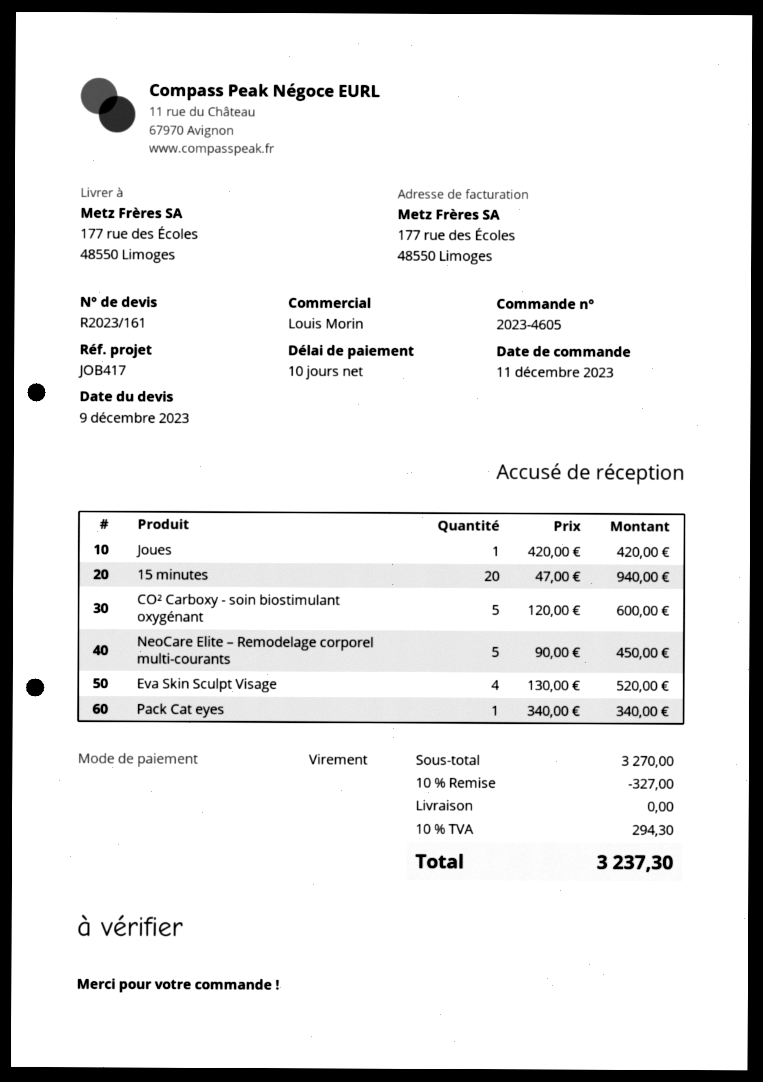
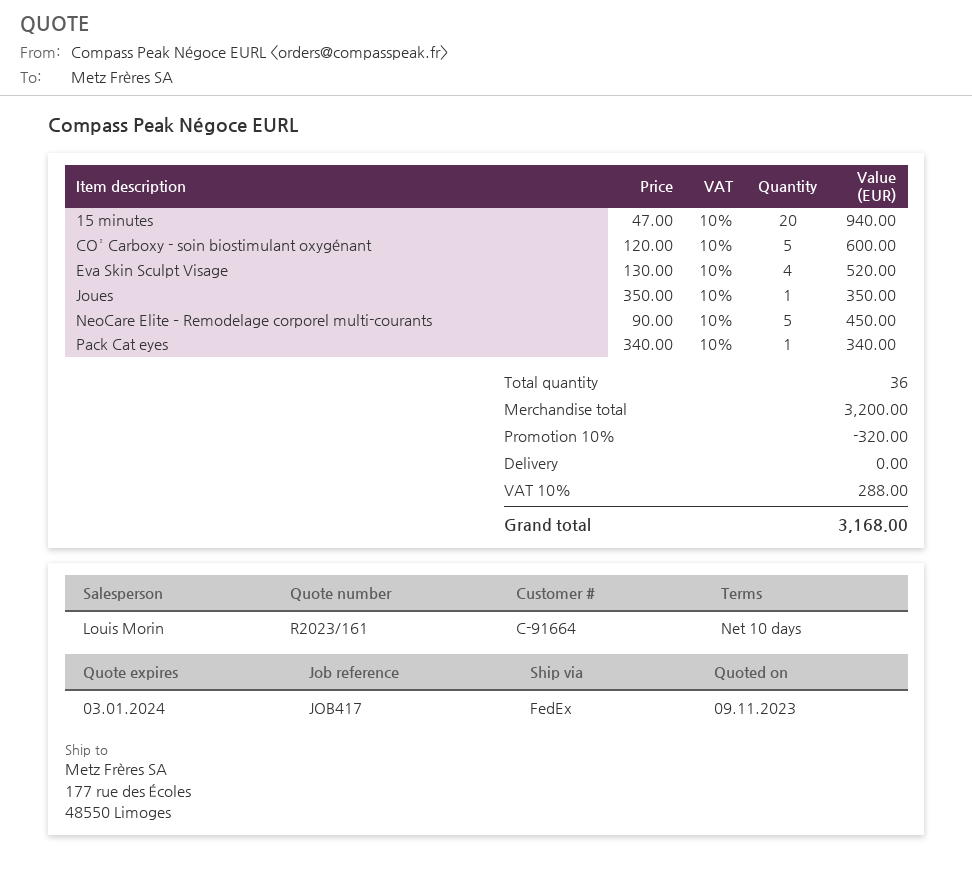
quote date: 2023-12-09 -> 2023-11-09
Joues: 1 x 420.00 = 420.00 -> 1 x 350.00 = 350.00
subtotal: 3270.00 -> 3200.00
discount: 10% = 327.00 -> 10% = 320.00
tax: 10% = 294.30 -> 10% = 288.00
total: 3237.30 -> 3168.00

